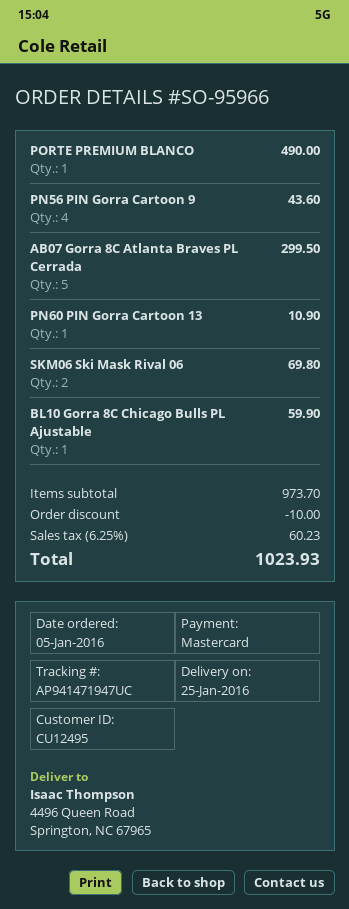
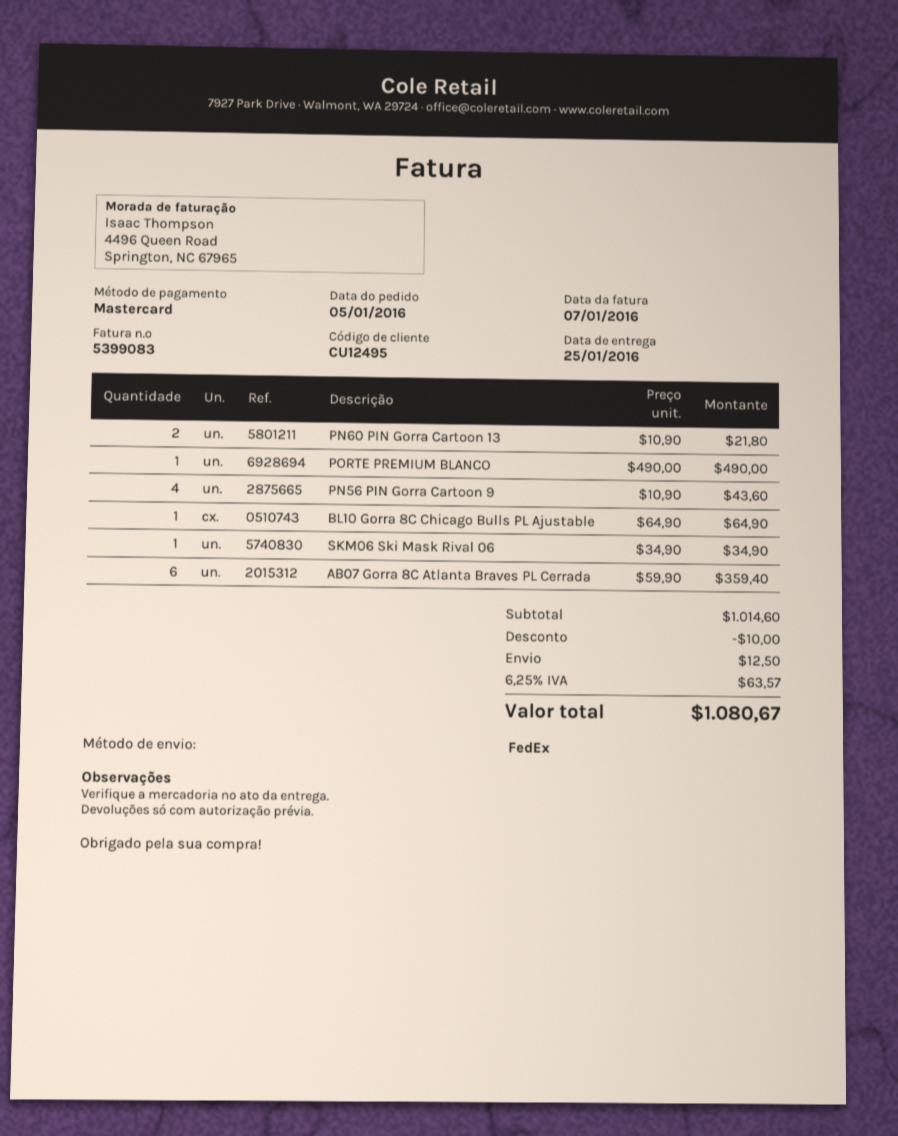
AB07 Gorra 8C Atlanta Braves PL Cerrada: 5 for 299.50 -> 6 for 359.40
PN60 PIN Gorra Cartoon 13: 1 for 10.90 -> 2 for 21.80
SKM06 Ski Mask Rival 06: 2 for 69.80 -> 1 for 34.90
BL10 Gorra 8C Chicago Bulls PL Ajustable: 1 for 59.90 -> 1 for 64.90
subtotal: 973.70 -> 1014.60
shipping: none -> 12.50
tax: 6.25% = 60.23 -> 6.25% = 63.57
total: 1023.93 -> 1080.67

